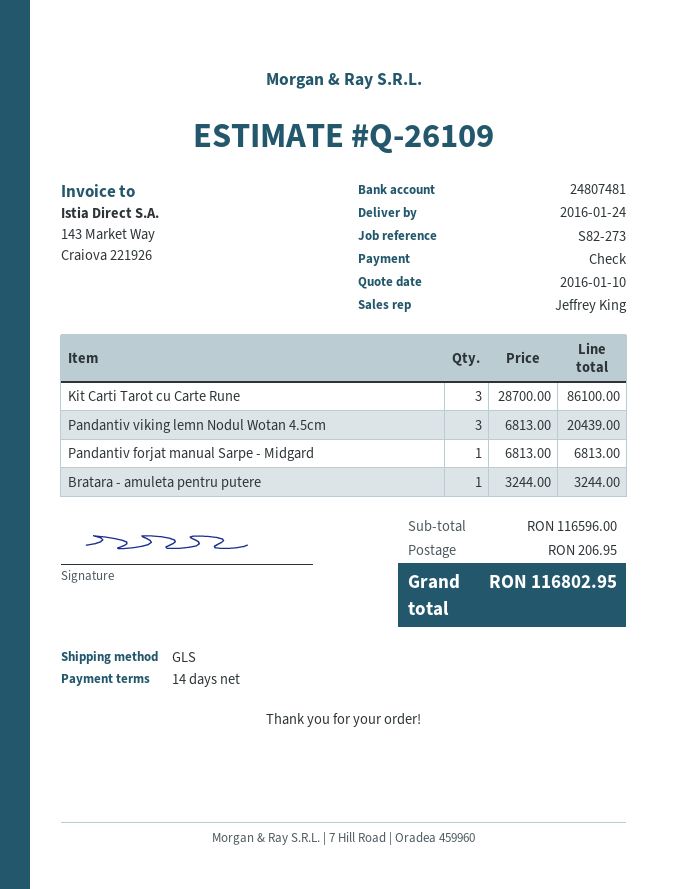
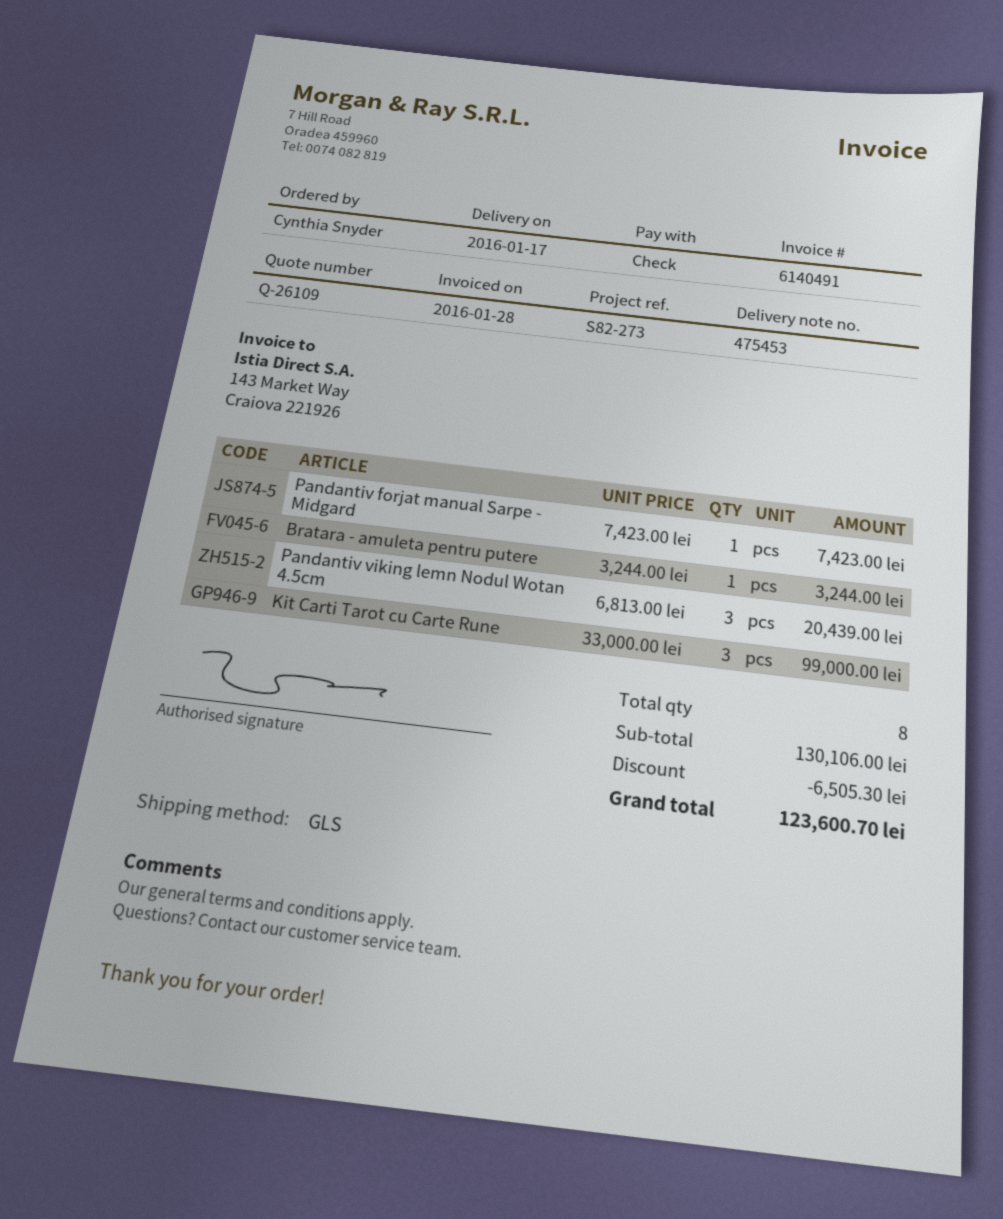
delivery date: 2016-01-24 -> 2016-01-17
Kit Carti Tarot cu Carte Rune: 3 x 28700.00 = 86100.00 -> 3 x 33000.00 = 99000.00
Pandantiv forjat manual Sarpe - Midgard: 1 x 6813.00 = 6813.00 -> 1 x 7423.00 = 7423.00
subtotal: 116596.00 -> 130106.00
discount: none -> 6505.30
shipping: 206.95 -> none
total: 116802.95 -> 123600.70

